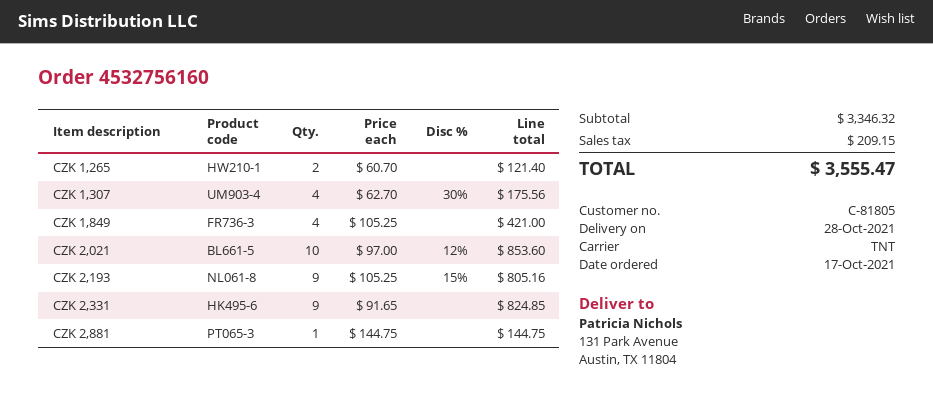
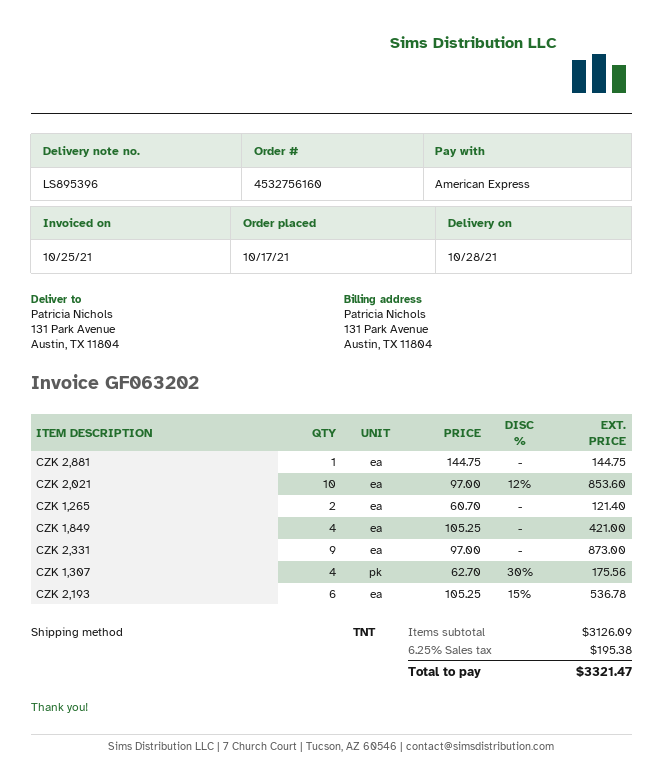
CZK 2,193: 9 x 105.25 - 15% = 805.16 -> 6 x 105.25 - 15% = 536.78
CZK 2,331: 9 x 91.65 = 824.85 -> 9 x 97.00 = 873.00
subtotal: 3346.32 -> 3126.09
tax: 209.15 -> 195.38
total: 3555.47 -> 3321.47

